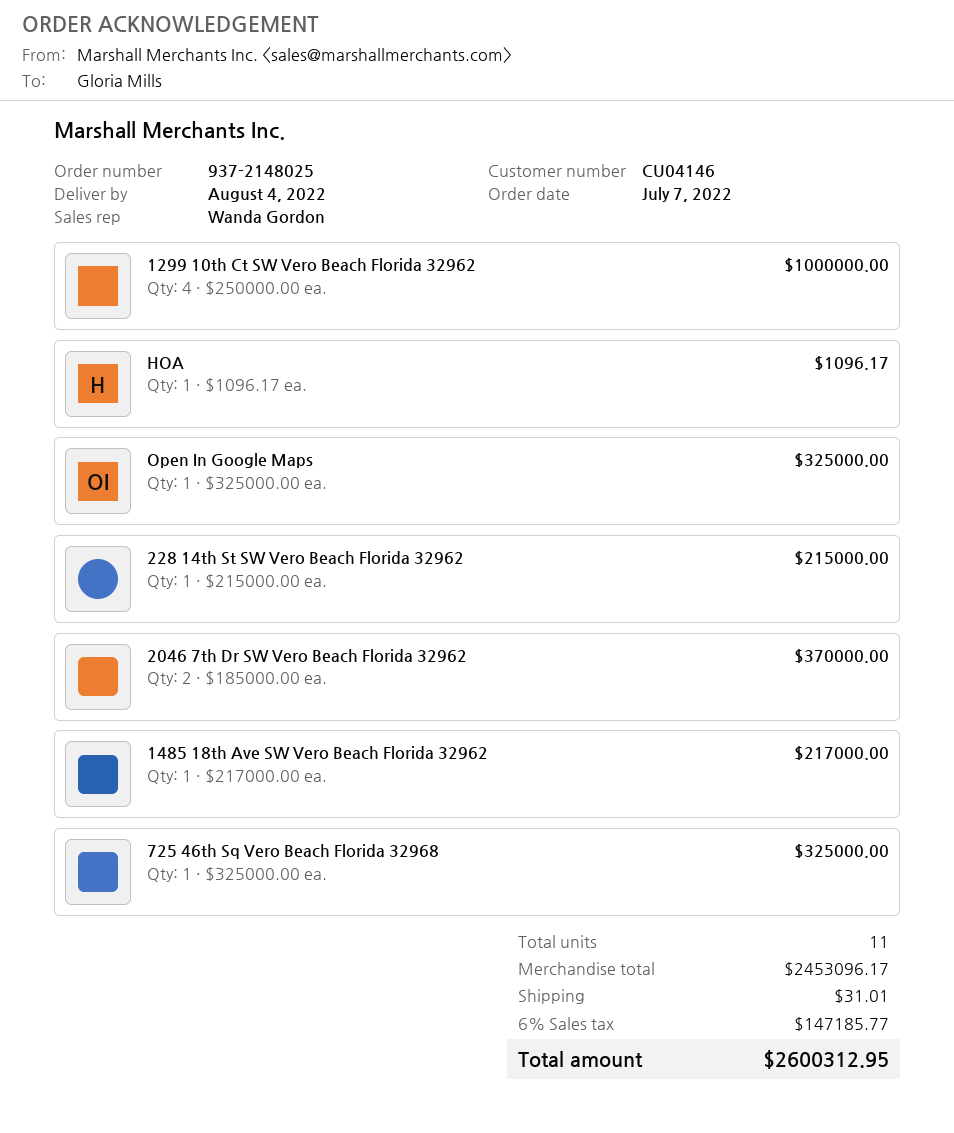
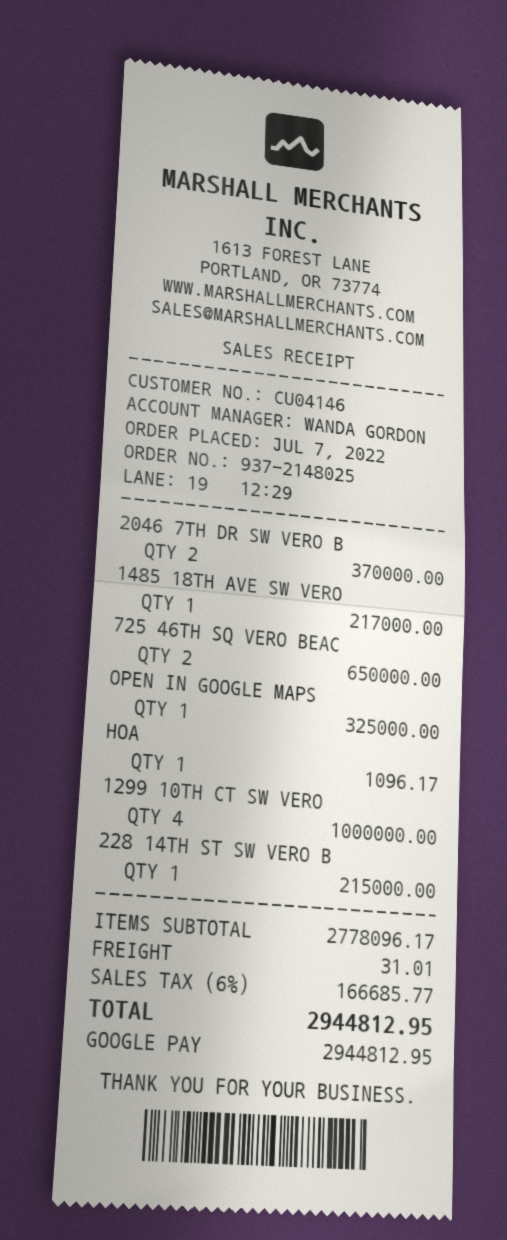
725 46th Sq Vero Beach Florida 32968: 1 for 325000.00 -> 2 for 650000.00
subtotal: 2453096.17 -> 2778096.17
tax: 6% = 147185.77 -> 6% = 166685.77
total: 2600312.95 -> 2944812.95

